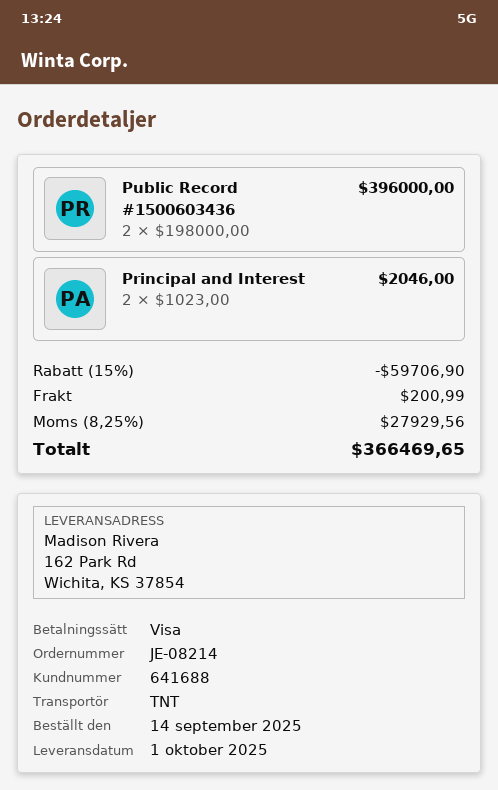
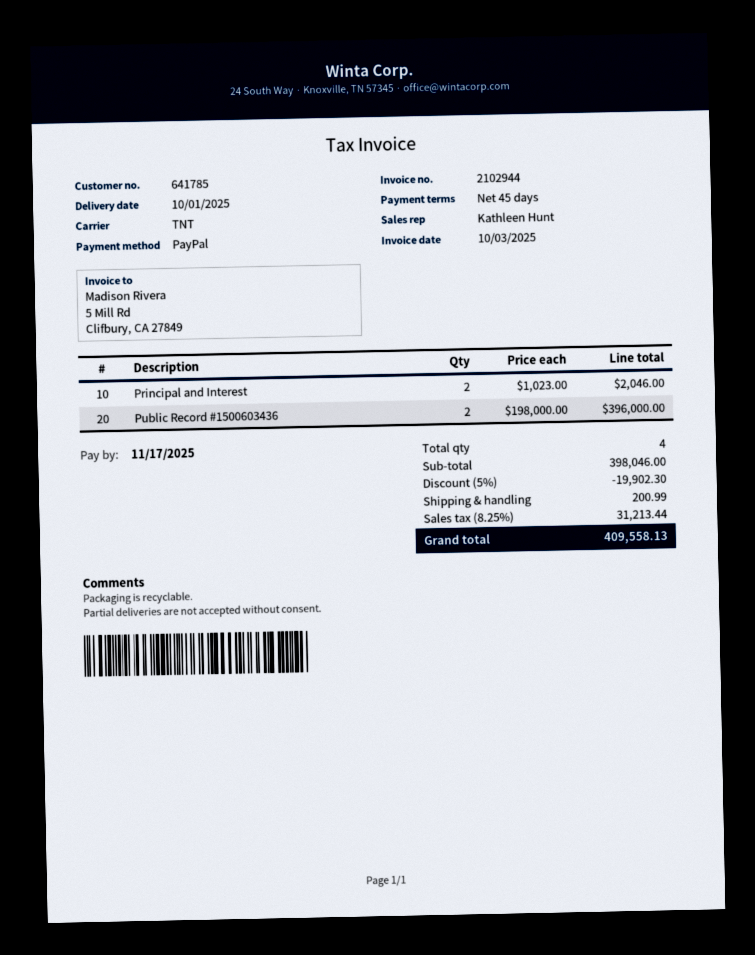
customer number: 641688 -> 641785
payment method: Visa -> PayPal
discount: 15% = 59706.90 -> 5% = 19902.30
tax: 8.25% = 27929.56 -> 8.25% = 31213.44
total: 366469.65 -> 409558.13

